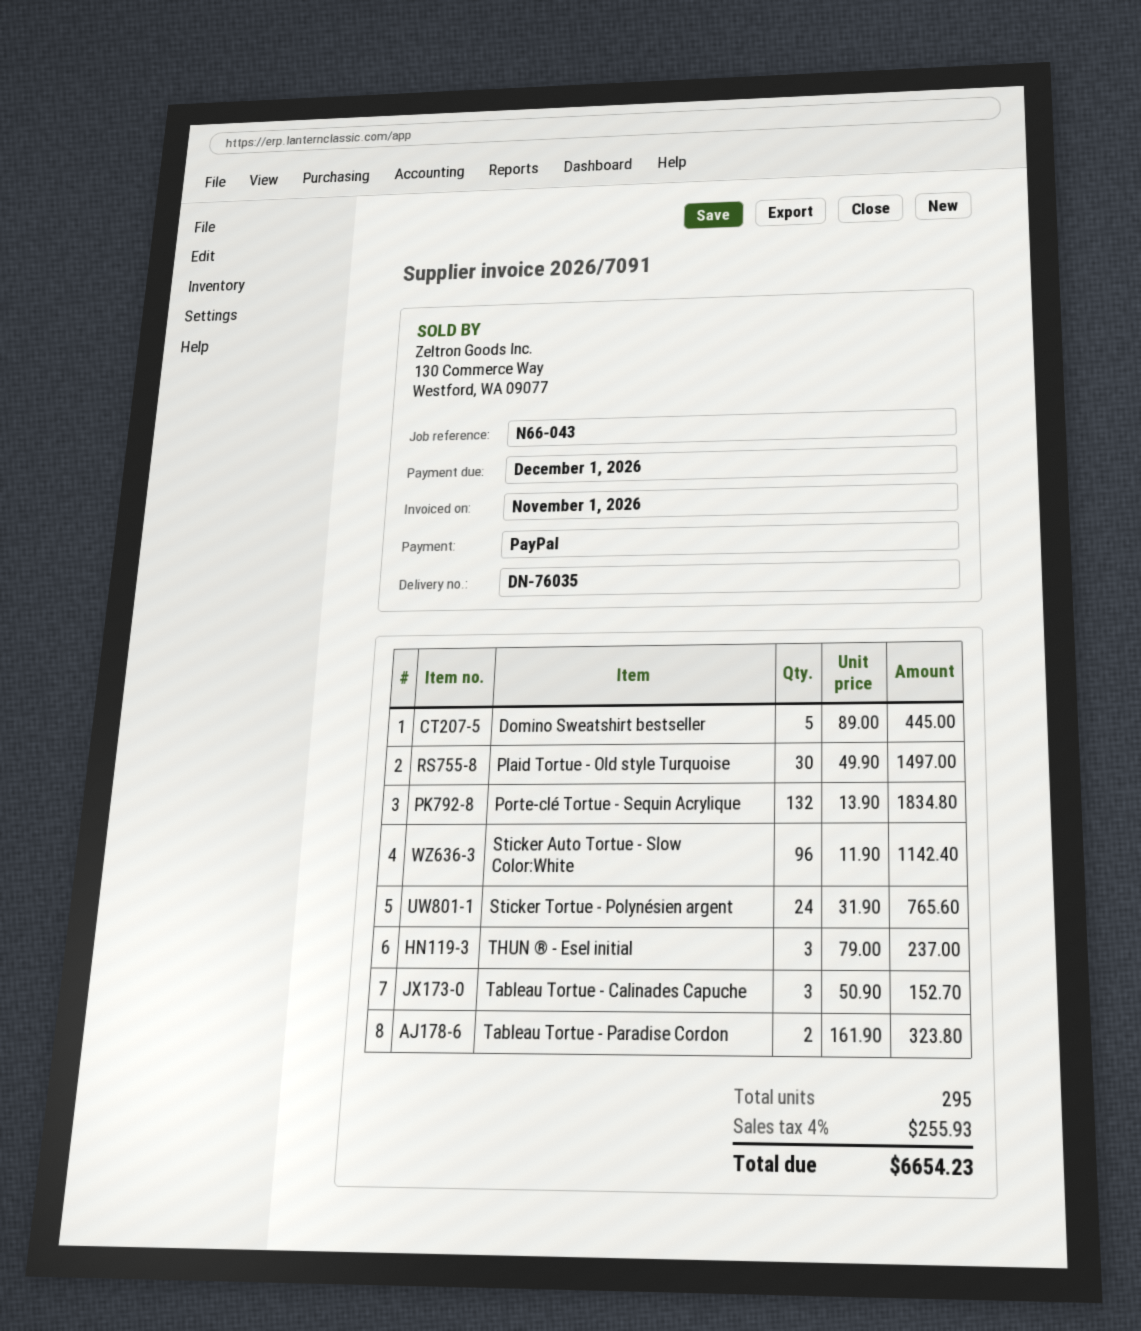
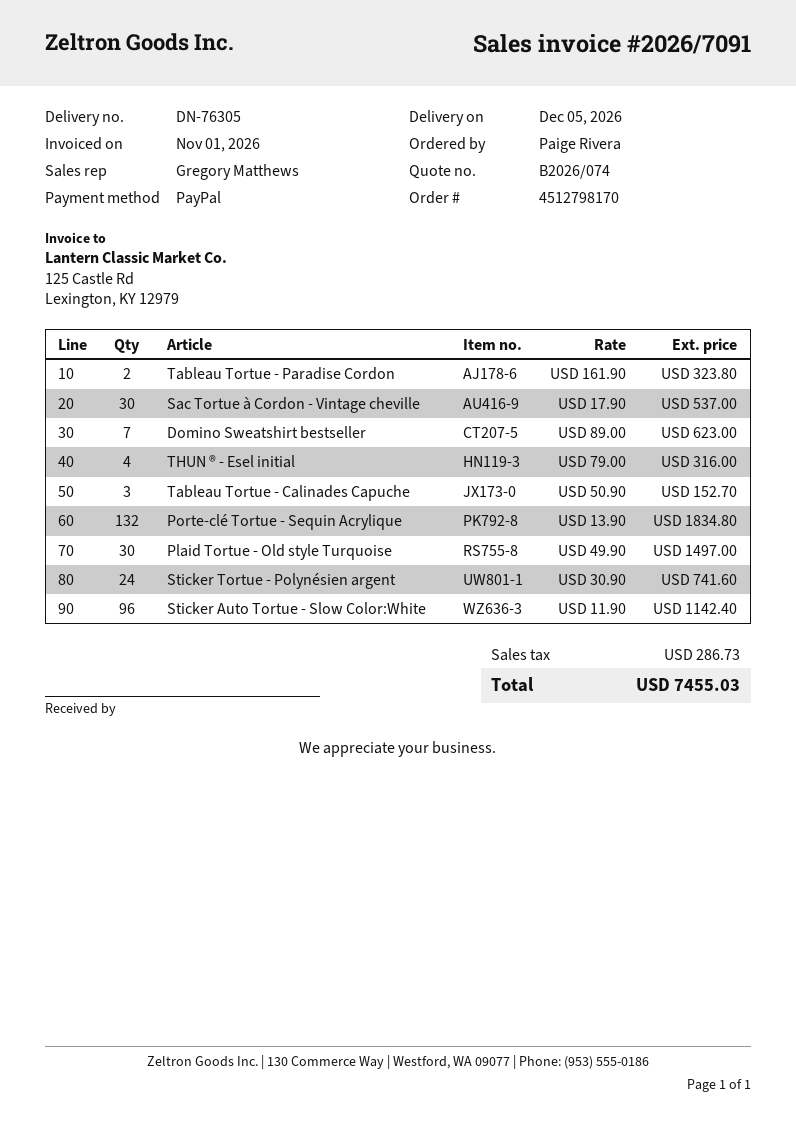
delivery note number: DN-76035 -> DN-76305
Domino Sweatshirt bestseller: 5 x 89.00 = 445.00 -> 7 x 89.00 = 623.00
Sticker Tortue - Polynésien argent: 24 x 31.90 = 765.60 -> 24 x 30.90 = 741.60
THUN ® - Esel initial: 3 x 79.00 = 237.00 -> 4 x 79.00 = 316.00
Sac Tortue à Cordon - Vintage cheville: none -> 30 x 17.90 = 537.00
tax: 255.93 -> 286.73
total: 6654.23 -> 7455.03

